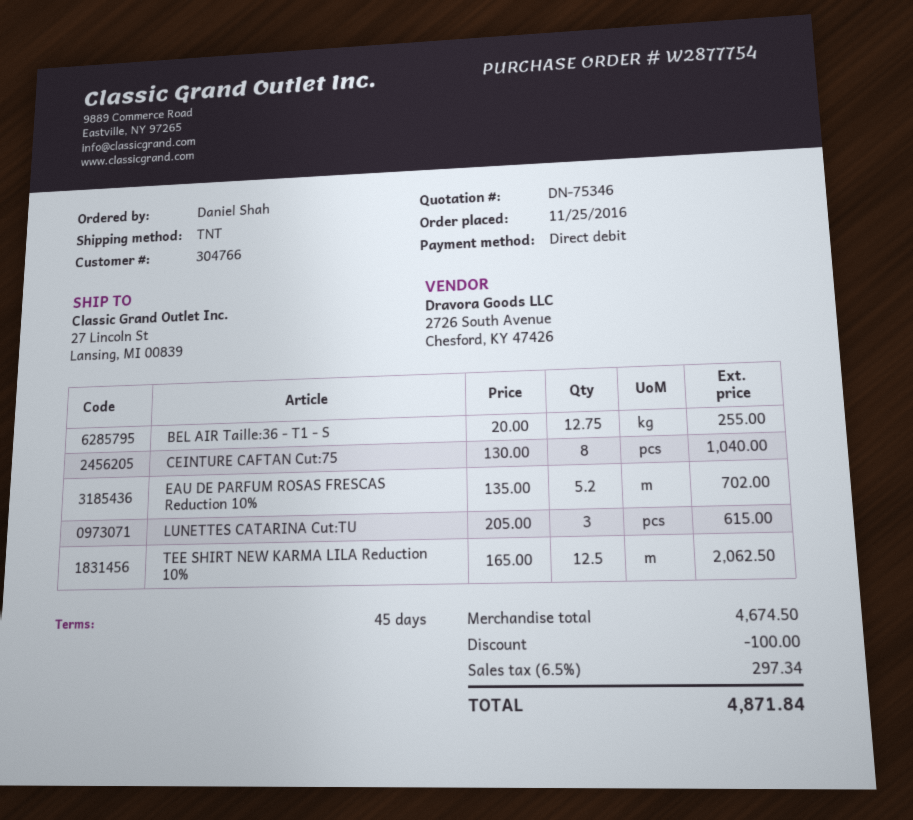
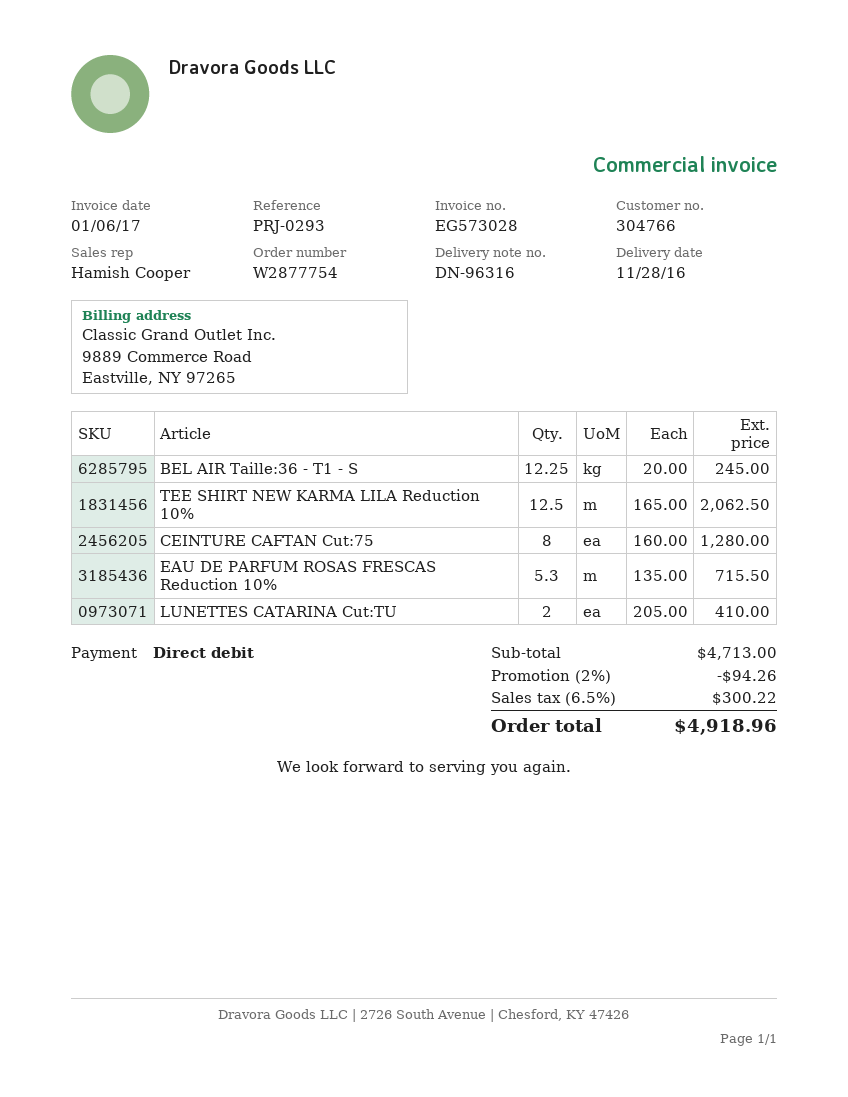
BEL AIR Taille:36 - T1 - S: 12.75 x 20.00 = 255.00 -> 12.25 x 20.00 = 245.00
CEINTURE CAFTAN Cut:75: 8 x 130.00 = 1040.00 -> 8 x 160.00 = 1280.00
EAU DE PARFUM ROSAS FRESCAS Reduction 10%: 5.2 x 135.00 = 702.00 -> 5.3 x 135.00 = 715.50
LUNETTES CATARINA Cut:TU: 3 x 205.00 = 615.00 -> 2 x 205.00 = 410.00
subtotal: 4674.50 -> 4713.00
discount: 100.00 -> 94.26
tax: 6.5% = 297.34 -> 6.5% = 300.22
total: 4871.84 -> 4918.96

